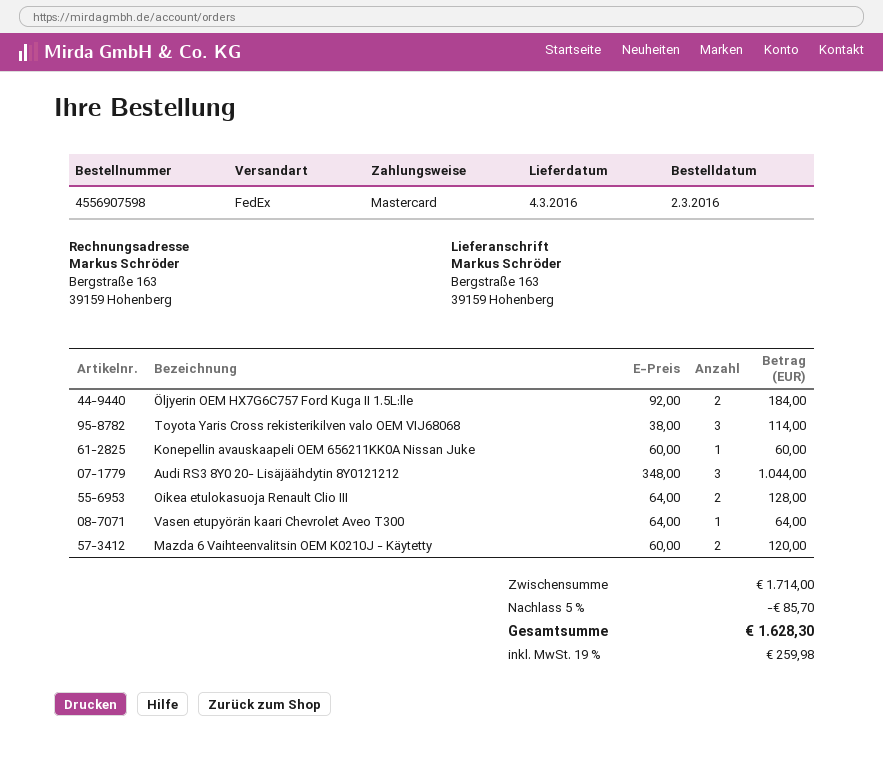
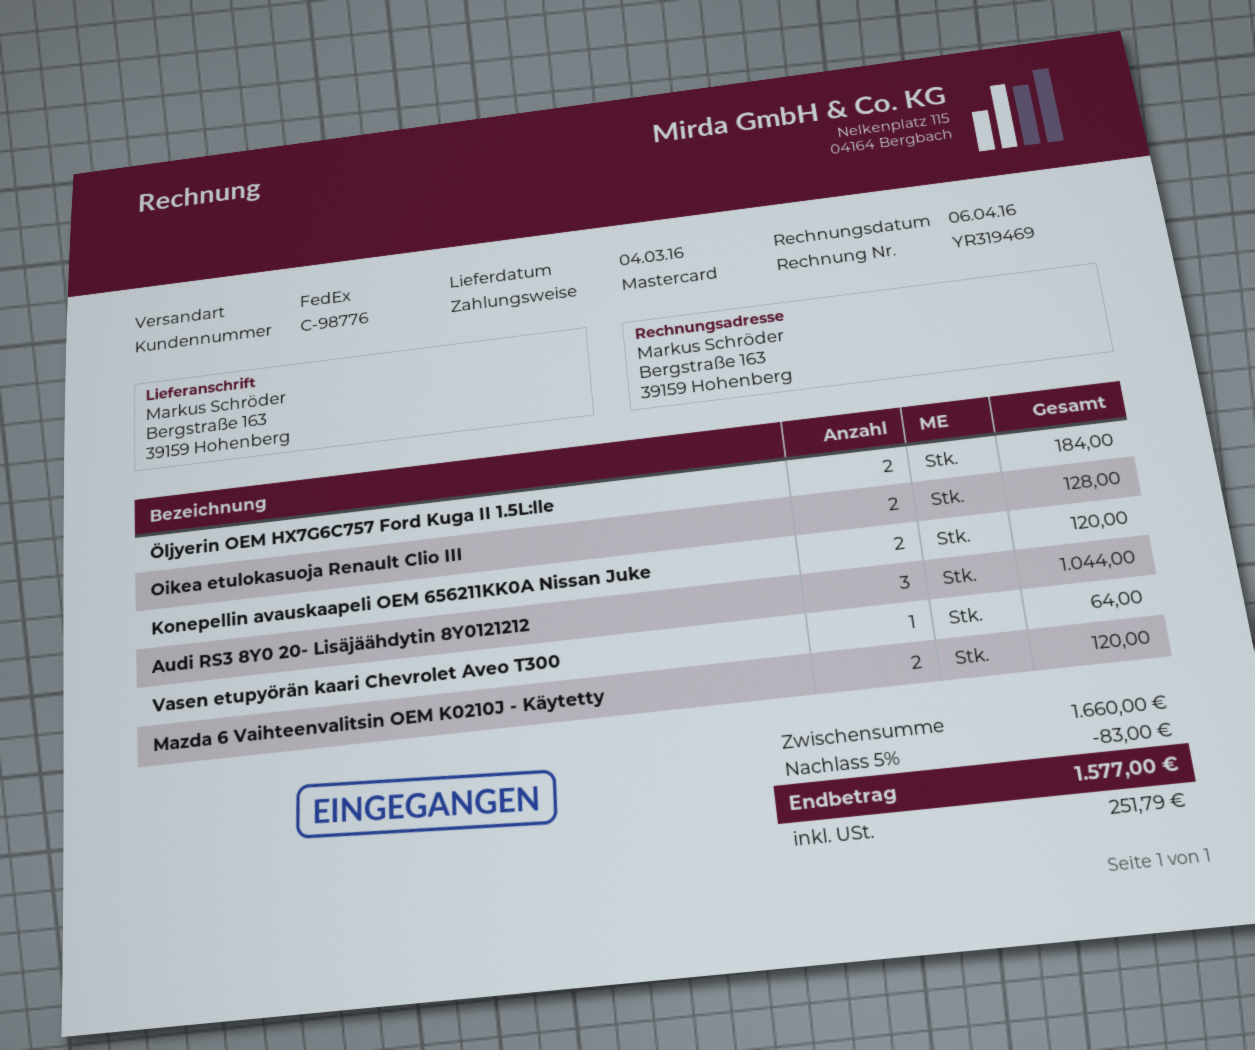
Toyota Yaris Cross rekisterikilven valo OEM VIJ68068: 3 for 114.00 -> none
Konepellin avauskaapeli OEM 656211KK0A Nissan Juke: 1 for 60.00 -> 2 for 120.00
subtotal: 1714.00 -> 1660.00
discount: 5% = 85.70 -> 5% = 83.00
tax: 259.98 -> 251.79
total: 1628.30 -> 1577.00

